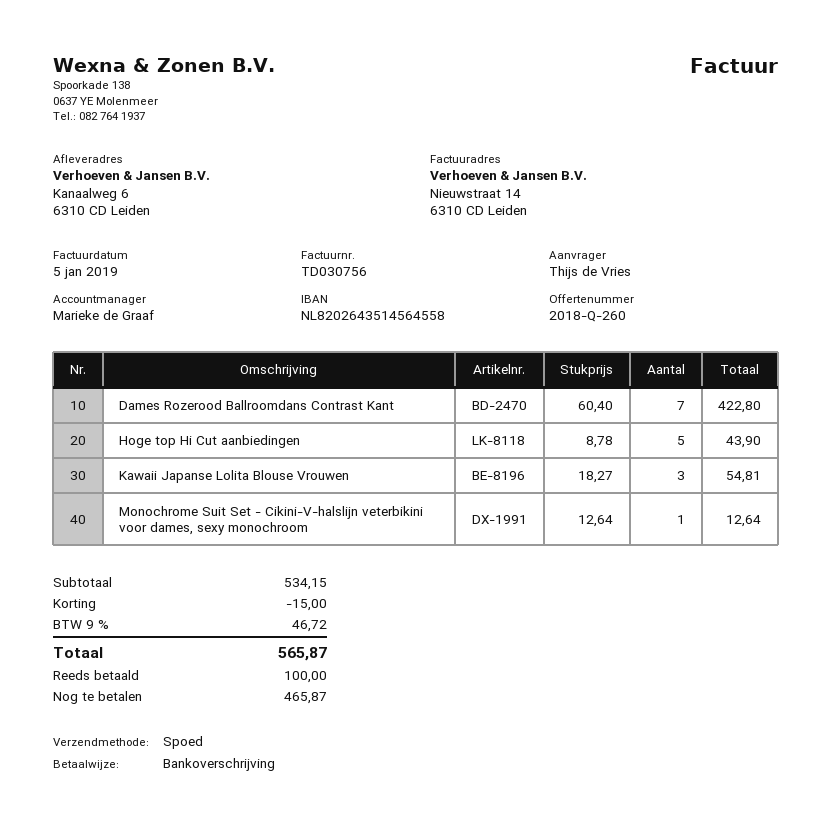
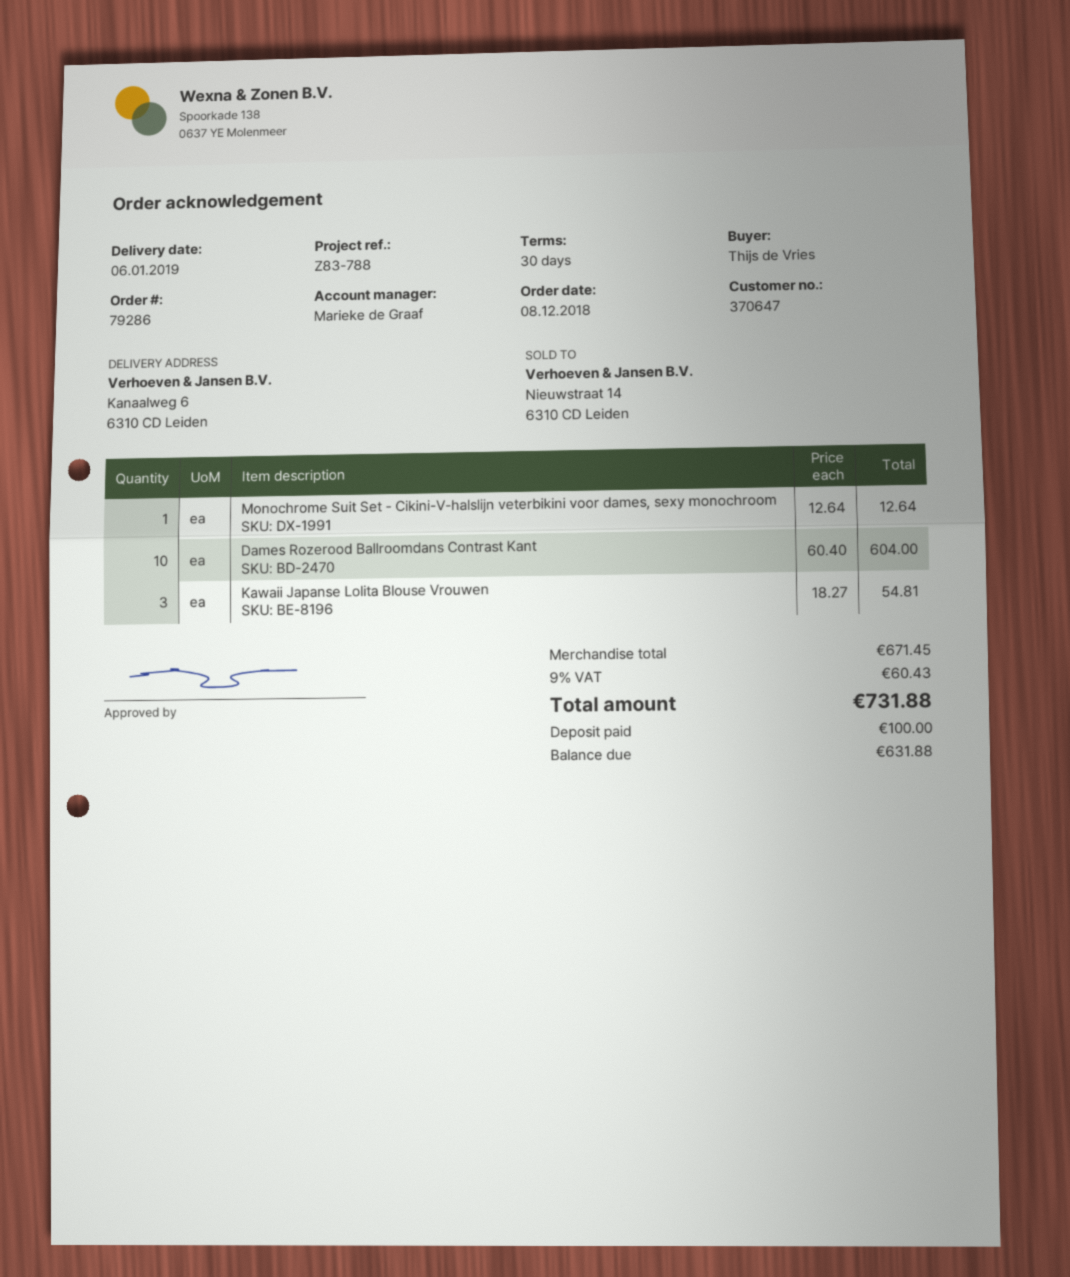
Dames Rozerood Ballroomdans Contrast Kant: 7 x 60.40 = 422.80 -> 10 x 60.40 = 604.00
Hoge top Hi Cut aanbiedingen: 5 x 8.78 = 43.90 -> none
subtotal: 534.15 -> 671.45
discount: 15.00 -> none
tax: 9% = 46.72 -> 9% = 60.43
total: 565.87 -> 731.88
balance: 465.87 -> 631.88

